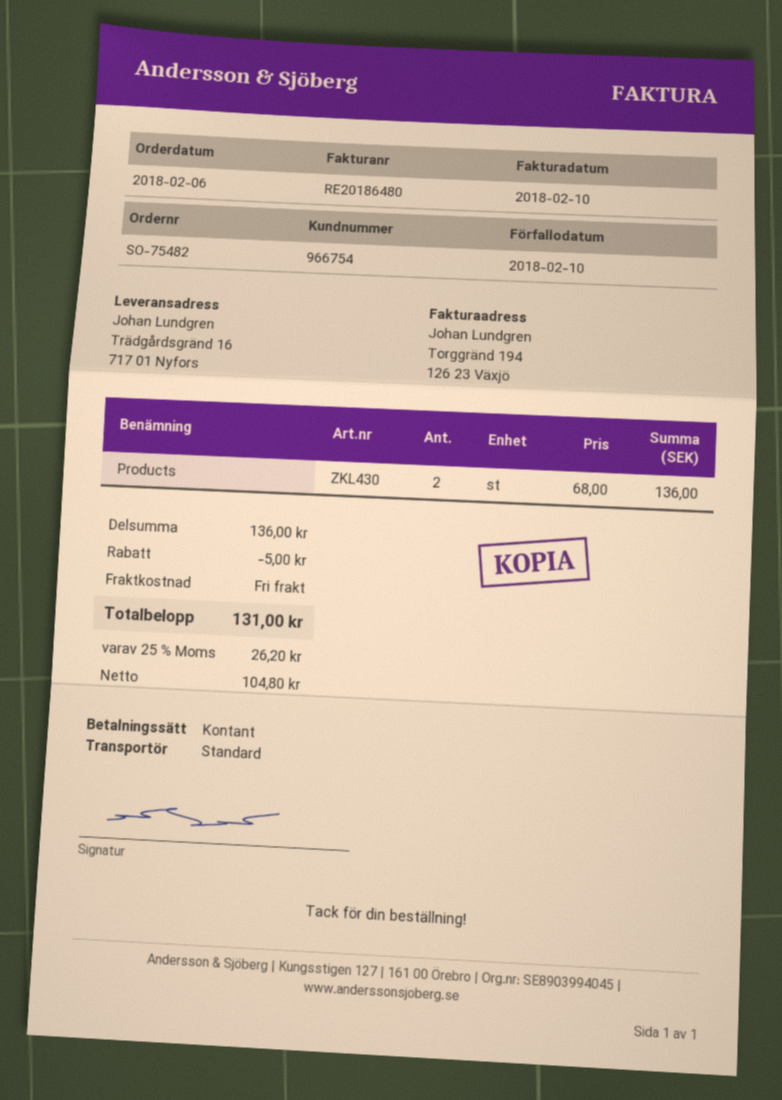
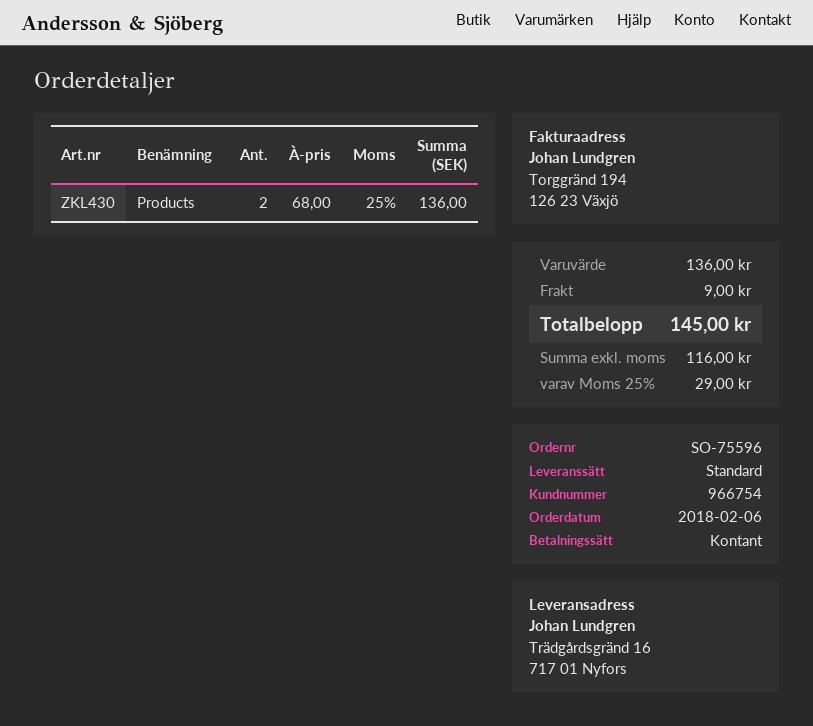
order number: SO-75482 -> SO-75596
discount: 5.00 -> none
shipping: 0.00 -> 9.00
net: 104.80 -> 116.00
tax: 25% = 26.20 -> 25% = 29.00
total: 131.00 -> 145.00

